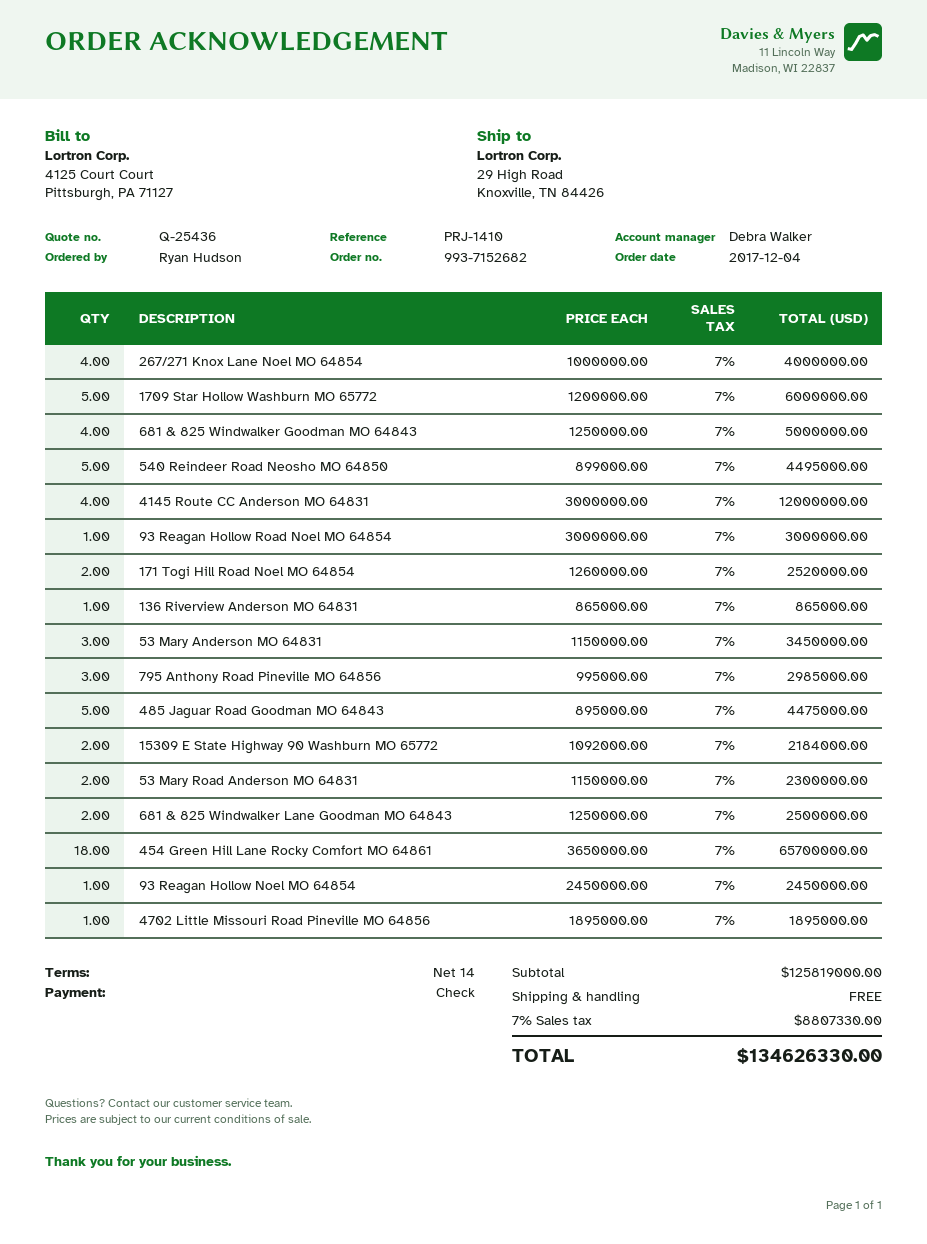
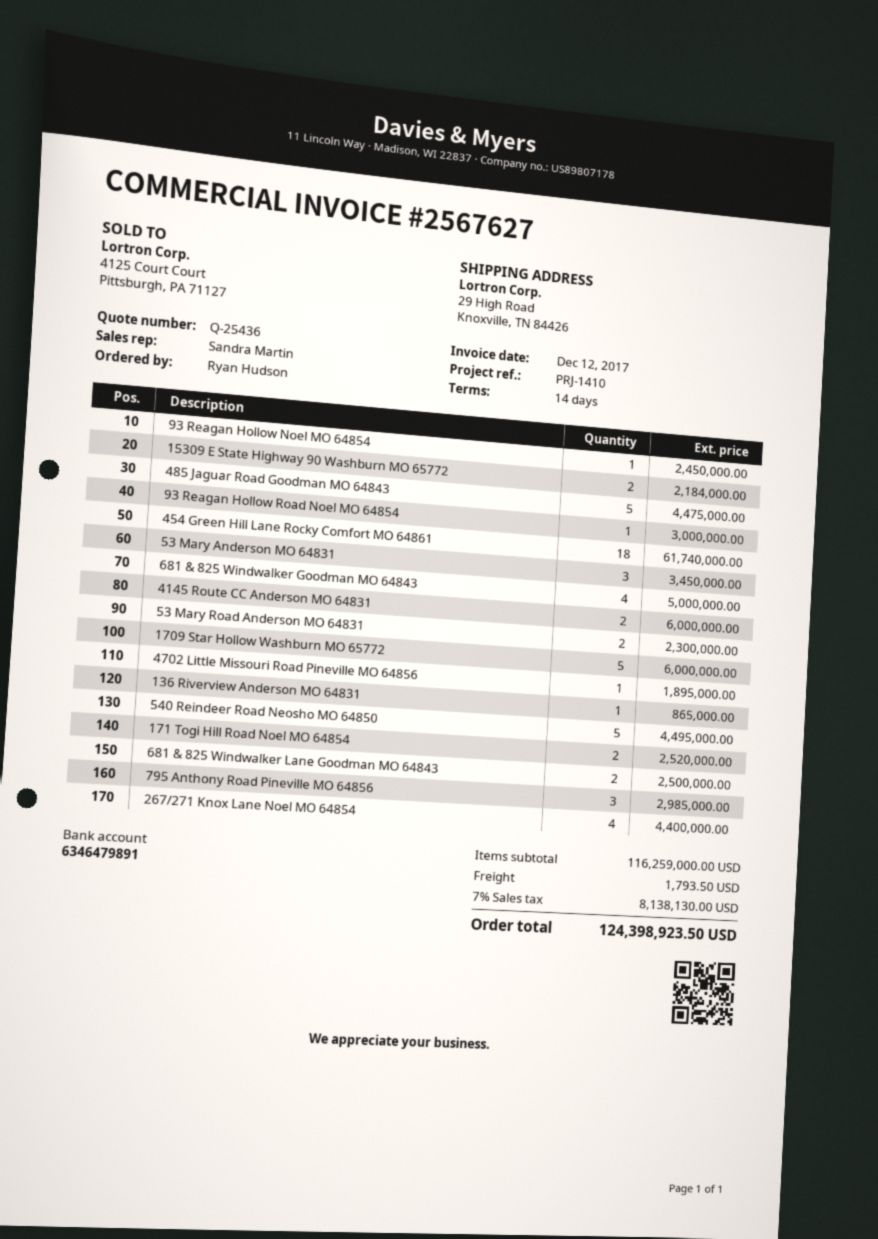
sales rep: Debra Walker -> Sandra Martin
267/271 Knox Lane Noel MO 64854: 4 for 4000000.00 -> 4 for 4400000.00
4145 Route CC Anderson MO 64831: 4 for 12000000.00 -> 2 for 6000000.00
454 Green Hill Lane Rocky Comfort MO 64861: 18 for 65700000.00 -> 18 for 61740000.00
subtotal: 125819000.00 -> 116259000.00
shipping: 0.00 -> 1793.50
tax: 7% = 8807330.00 -> 7% = 8138130.00
total: 134626330.00 -> 124398923.50

